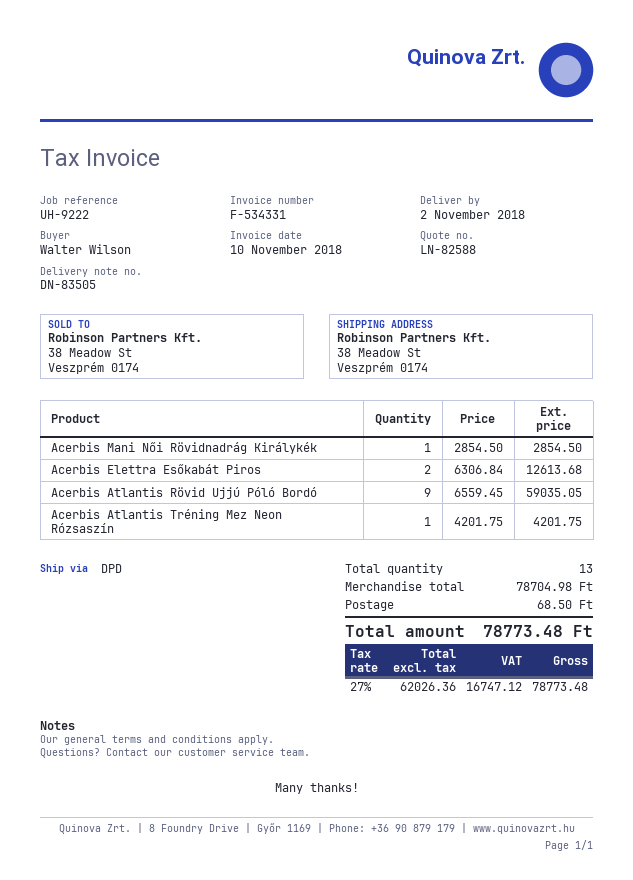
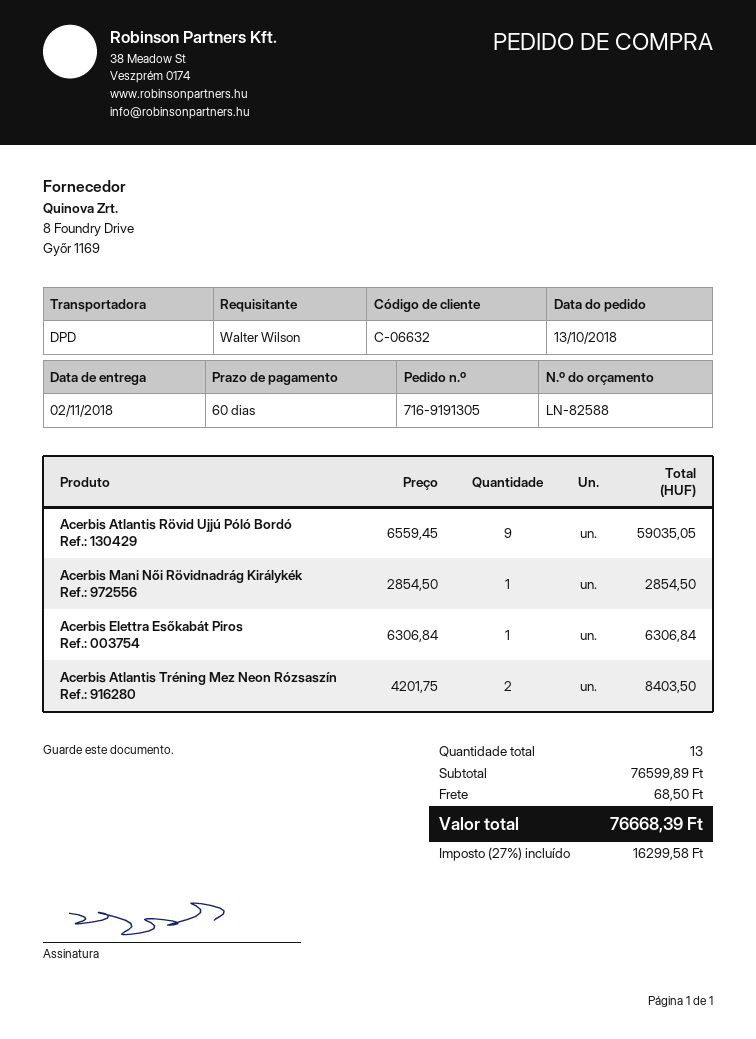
Acerbis Elettra Esőkabát Piros: 2 x 6306.84 = 12613.68 -> 1 x 6306.84 = 6306.84
Acerbis Atlantis Tréning Mez Neon Rózsaszín: 1 x 4201.75 = 4201.75 -> 2 x 4201.75 = 8403.50
subtotal: 78704.98 -> 76599.89
tax: 27% = 16747.12 -> 27% = 16299.58
total: 78773.48 -> 76668.39

